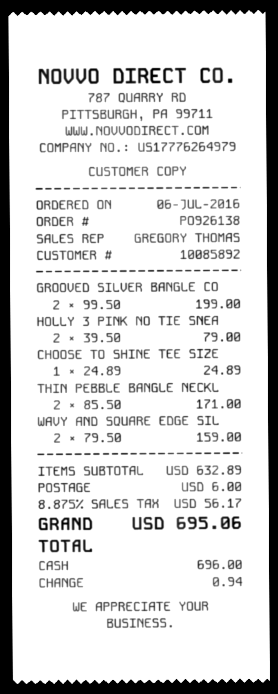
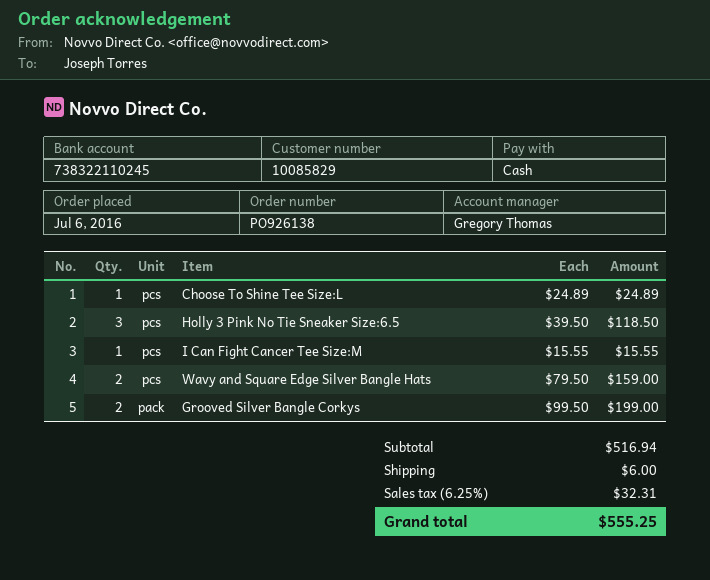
customer number: 10085892 -> 10085829
HOLLY 3 PINK NO TIE SNEA: 2 x 39.50 = 79.00 -> 3 x 39.50 = 118.50
THIN PEBBLE BANGLE NECKL: 2 x 85.50 = 171.00 -> none
I Can Fight Cancer Tee Size:M: none -> 1 x 15.55 = 15.55
subtotal: 632.89 -> 516.94
tax: 8.875% = 56.17 -> 6.25% = 32.31
total: 695.06 -> 555.25

